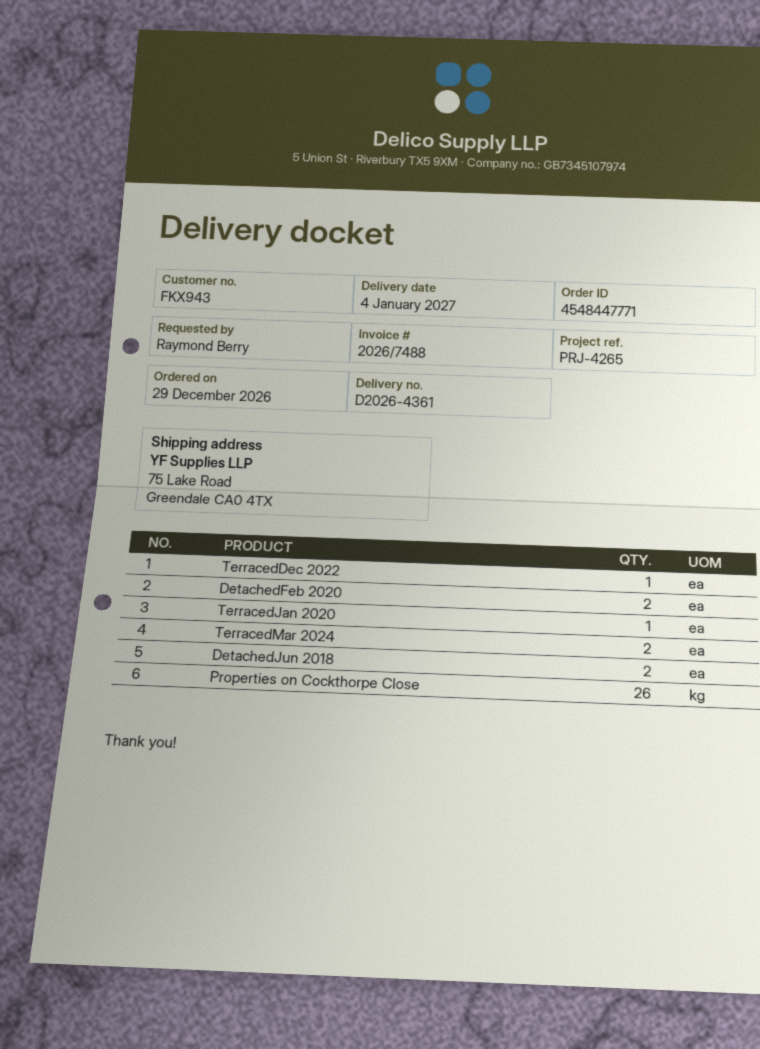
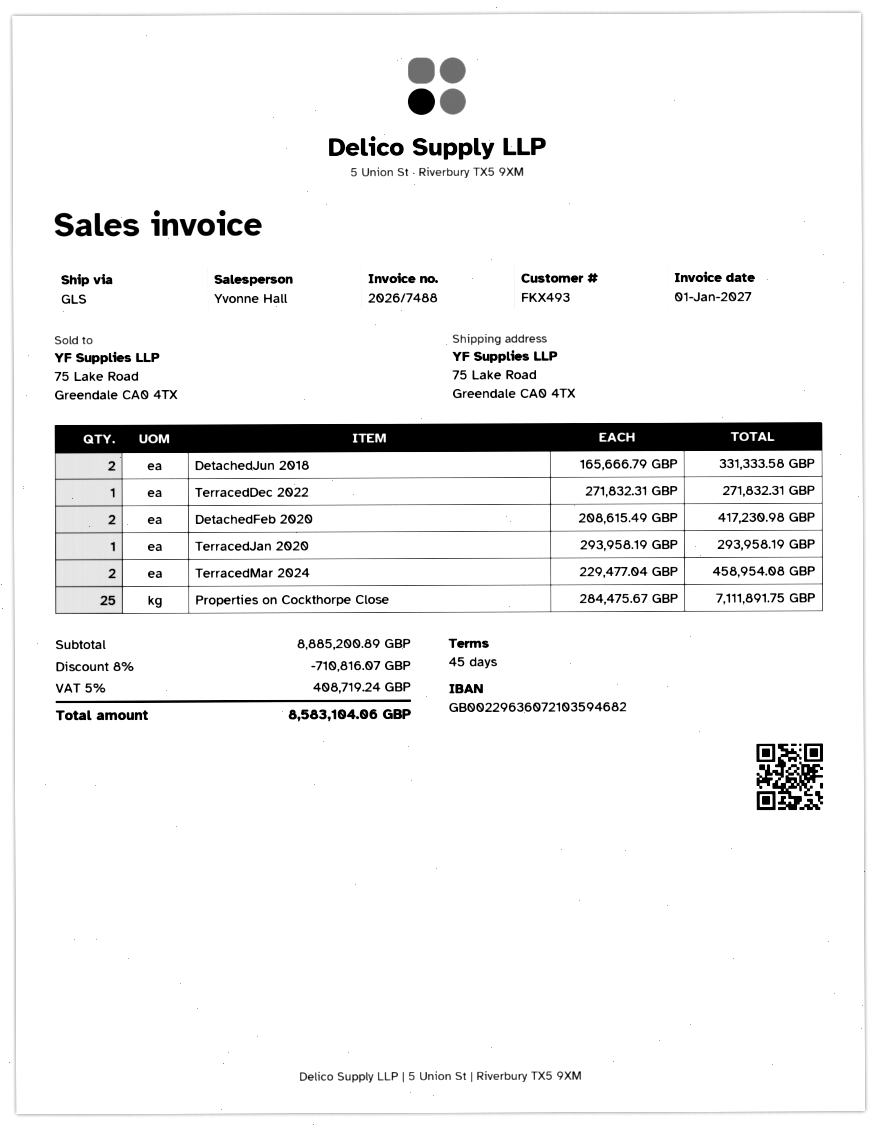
customer number: FKX943 -> FKX493
Properties on Cockthorpe Close: 26 -> 25

